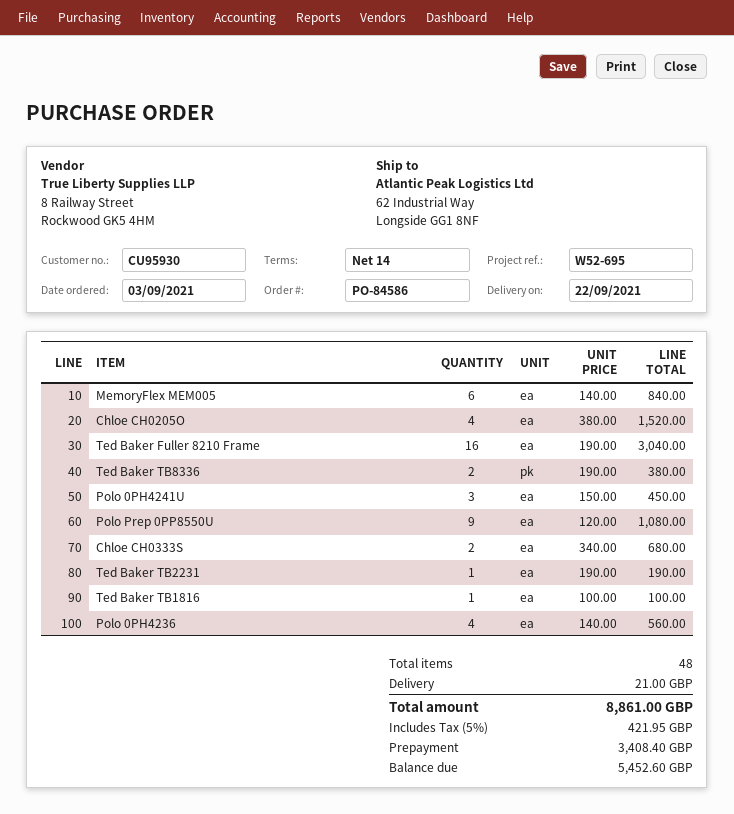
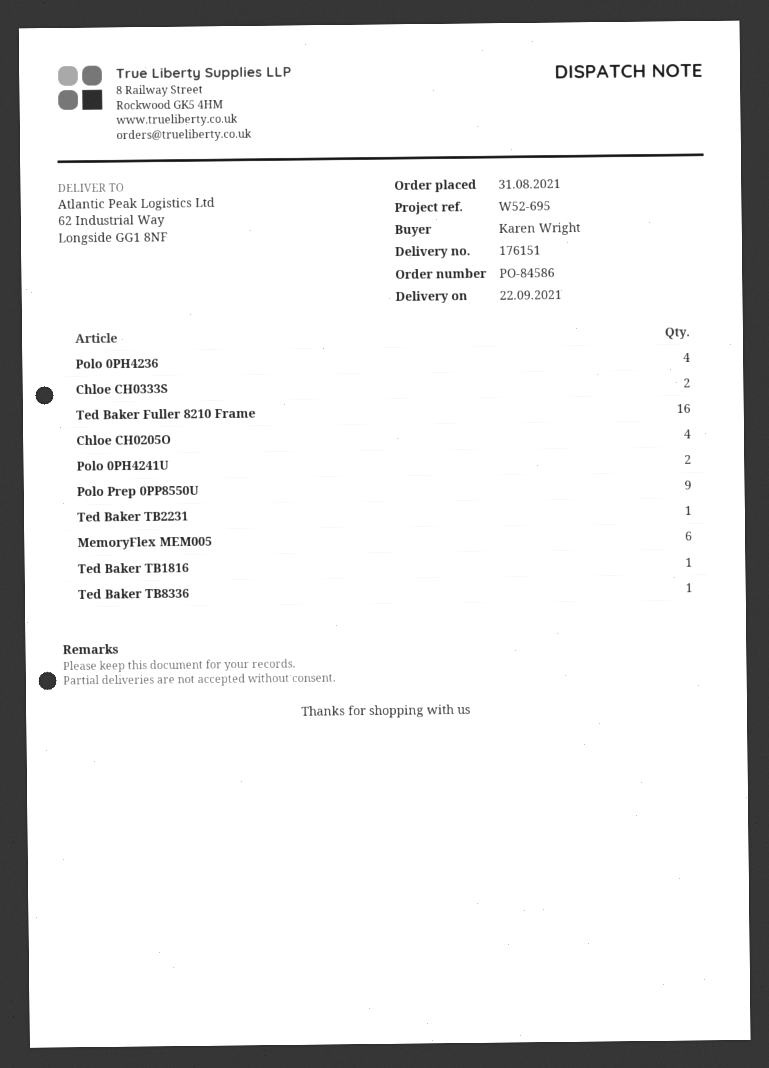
order date: 2021-09-03 -> 2021-08-31
Ted Baker TB8336: 2 -> 1
Polo 0PH4241U: 3 -> 2

